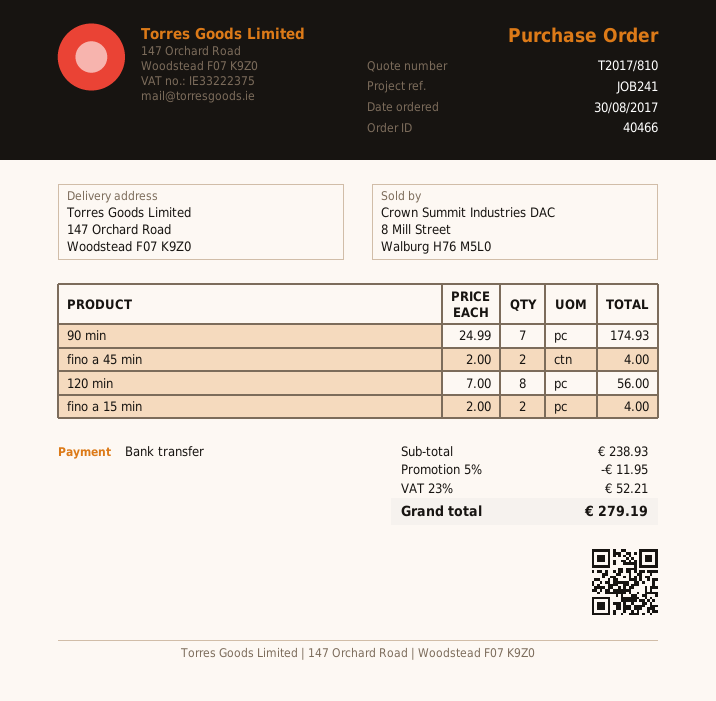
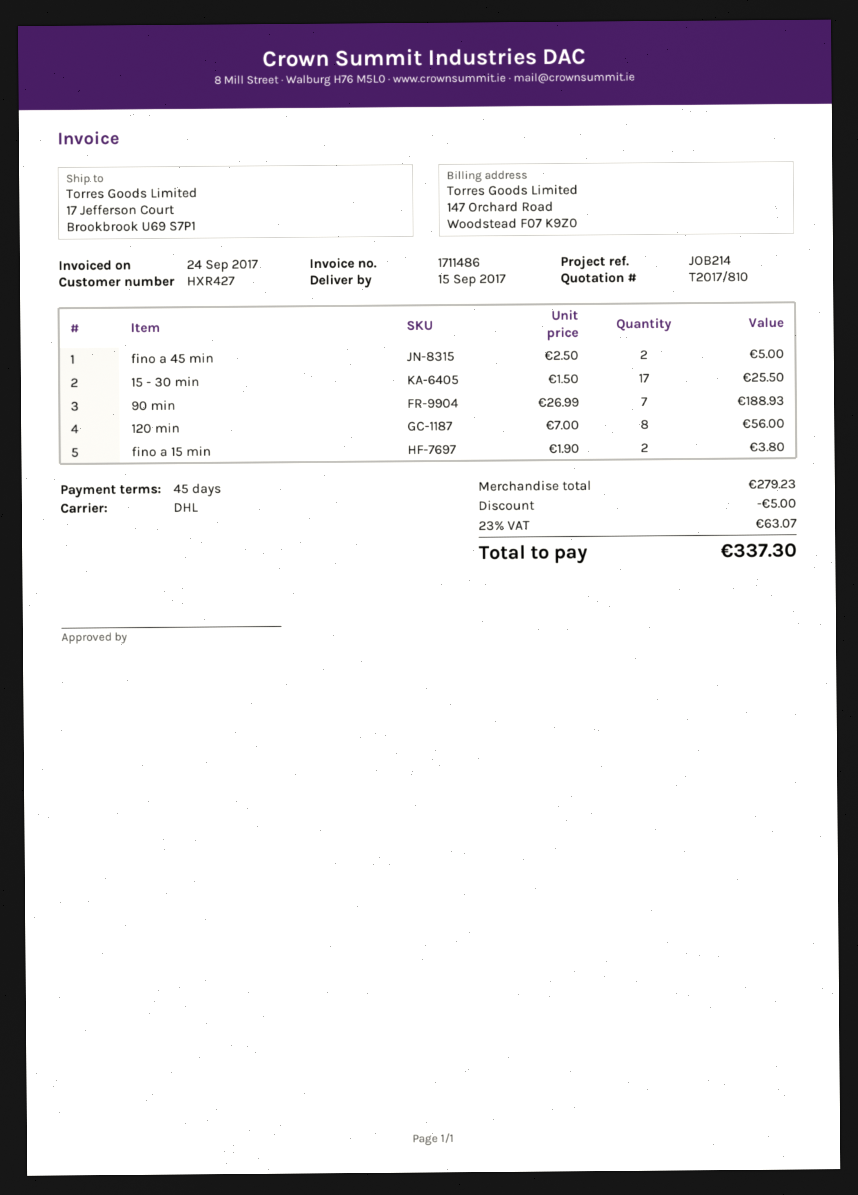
reference: JOB241 -> JOB214
ship to: 147 Orchard Road, Woodstead F07 K9Z0 -> 17 Jefferson Court, Brookbrook U69 S7P1
90 min: 7 x 24.99 = 174.93 -> 7 x 26.99 = 188.93
fino a 45 min: 2 x 2.00 = 4.00 -> 2 x 2.50 = 5.00
fino a 15 min: 2 x 2.00 = 4.00 -> 2 x 1.90 = 3.80
15 - 30 min: none -> 17 x 1.50 = 25.50
subtotal: 238.93 -> 279.23
discount: 11.95 -> 5.00
tax: 23% = 52.21 -> 23% = 63.07
total: 279.19 -> 337.30

